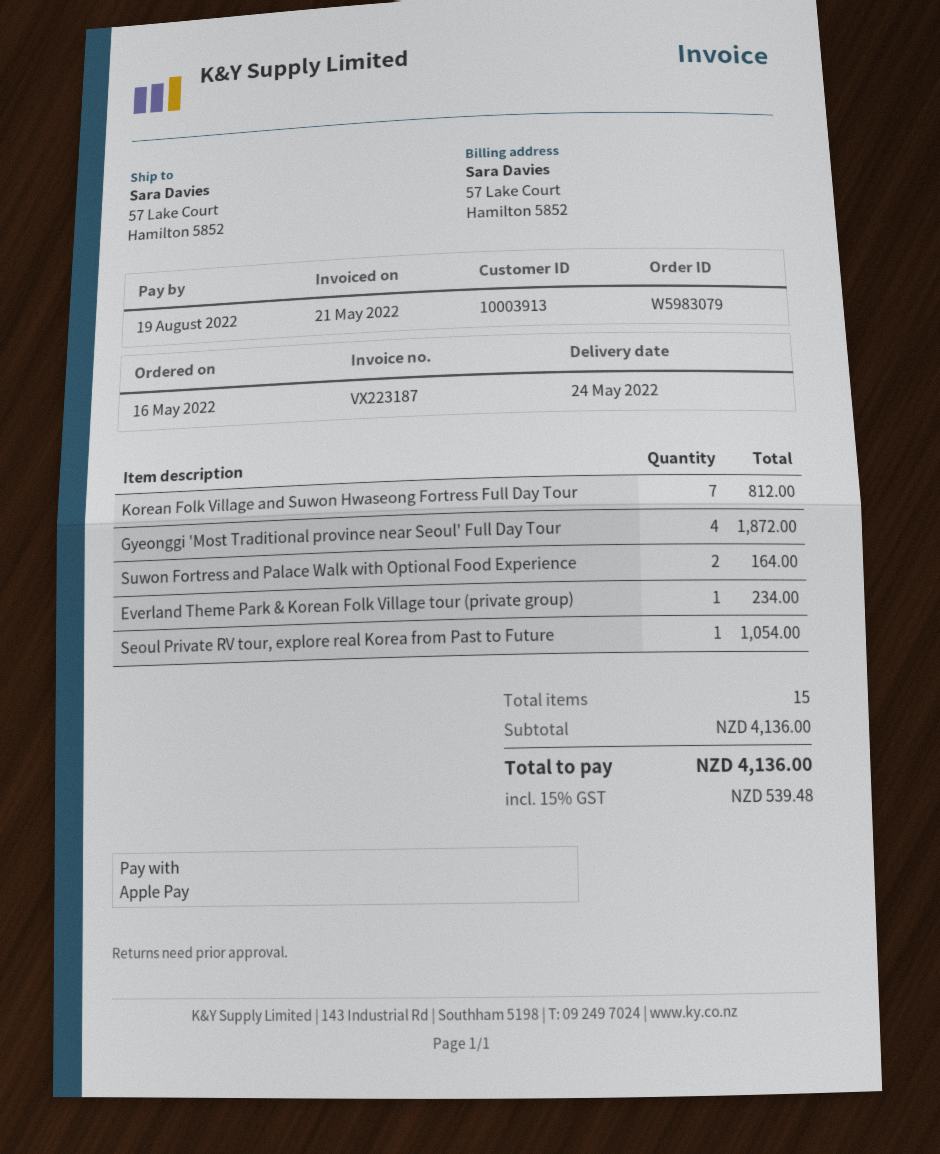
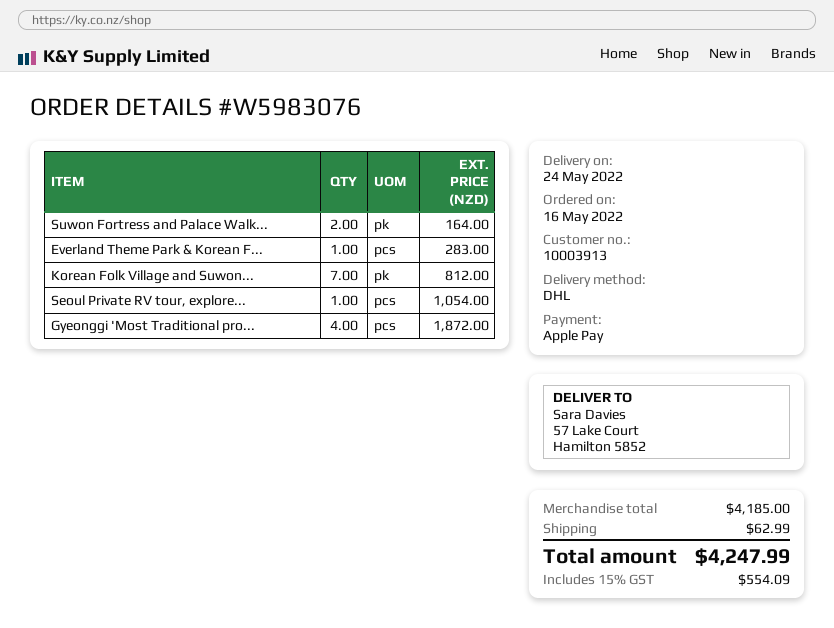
order number: W5983079 -> W5983076
Everland Theme Park & Korean Folk Village tour (private group): 1 for 234.00 -> 1 for 283.00
subtotal: 4136.00 -> 4185.00
shipping: none -> 62.99
tax: 15% = 539.48 -> 15% = 554.09
total: 4136.00 -> 4247.99

